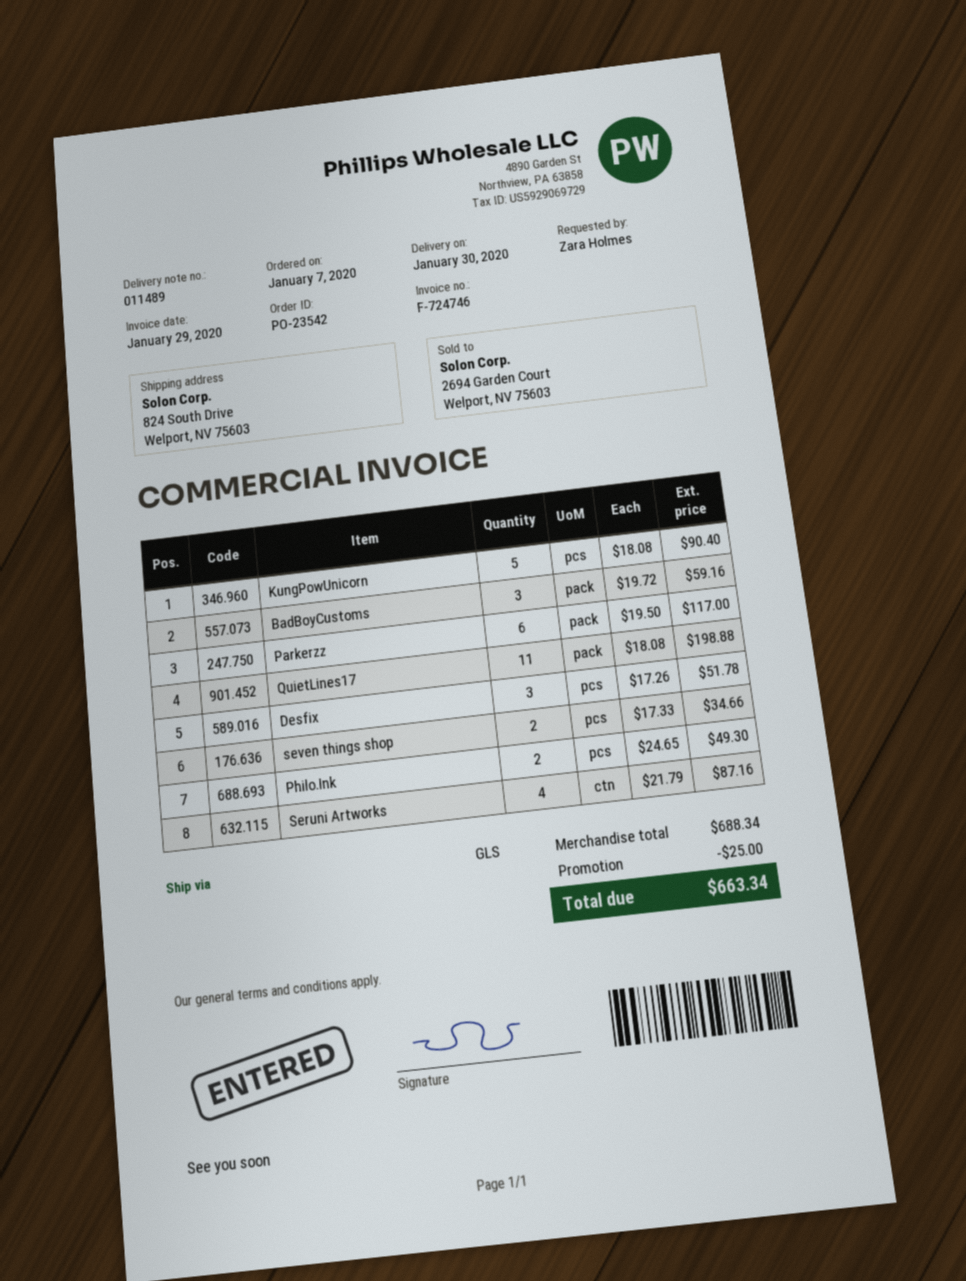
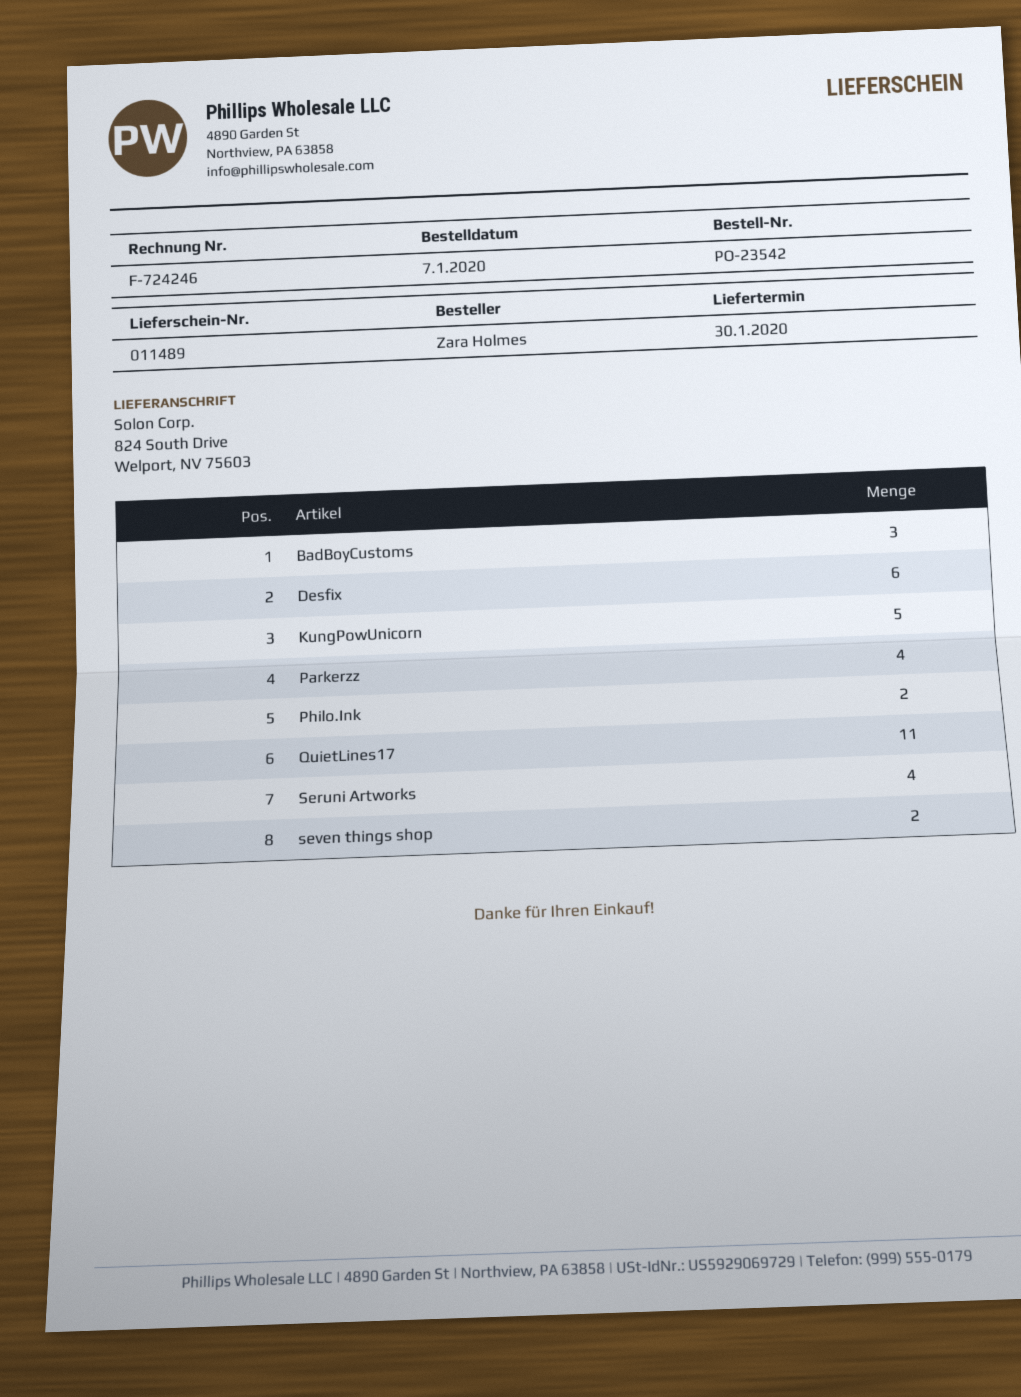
invoice number: F-724746 -> F-724246
Parkerzz: 6 -> 4
Desfix: 3 -> 6

